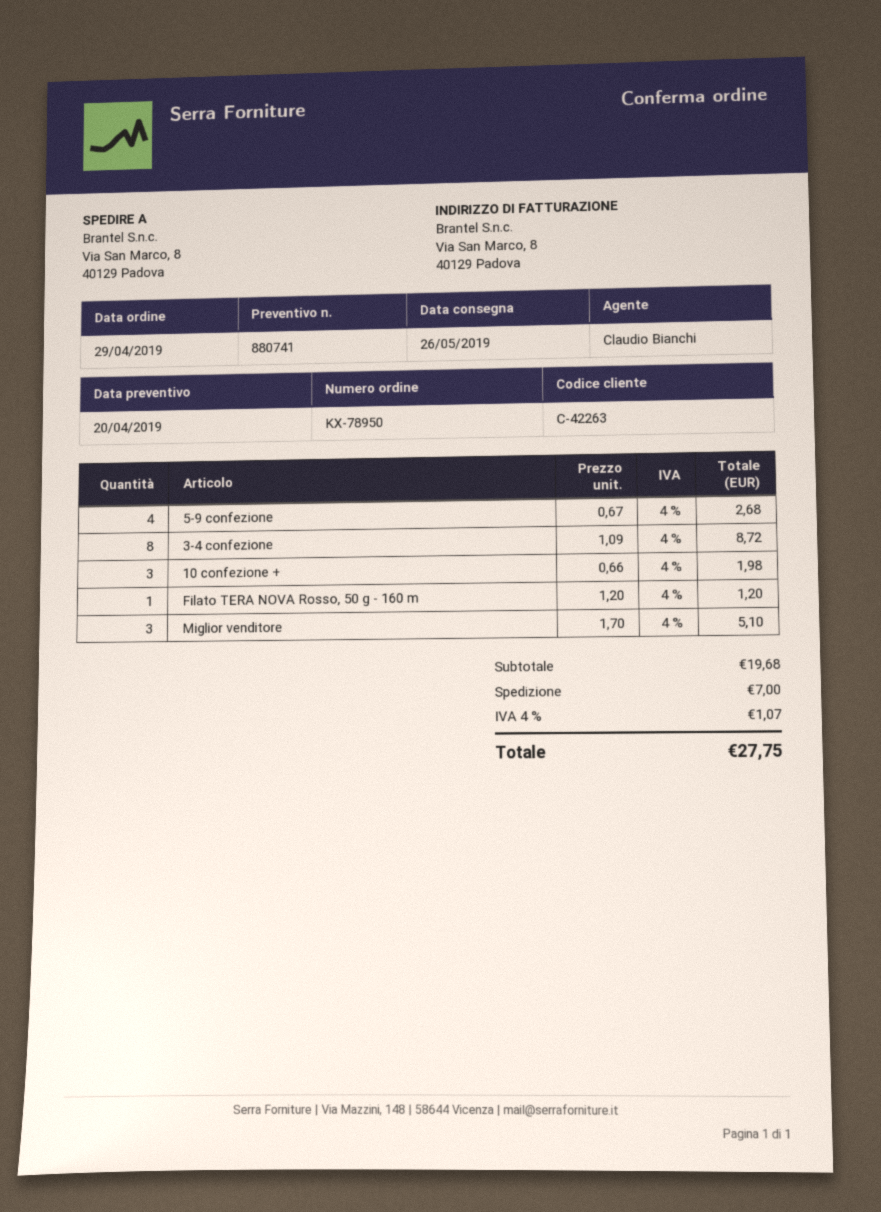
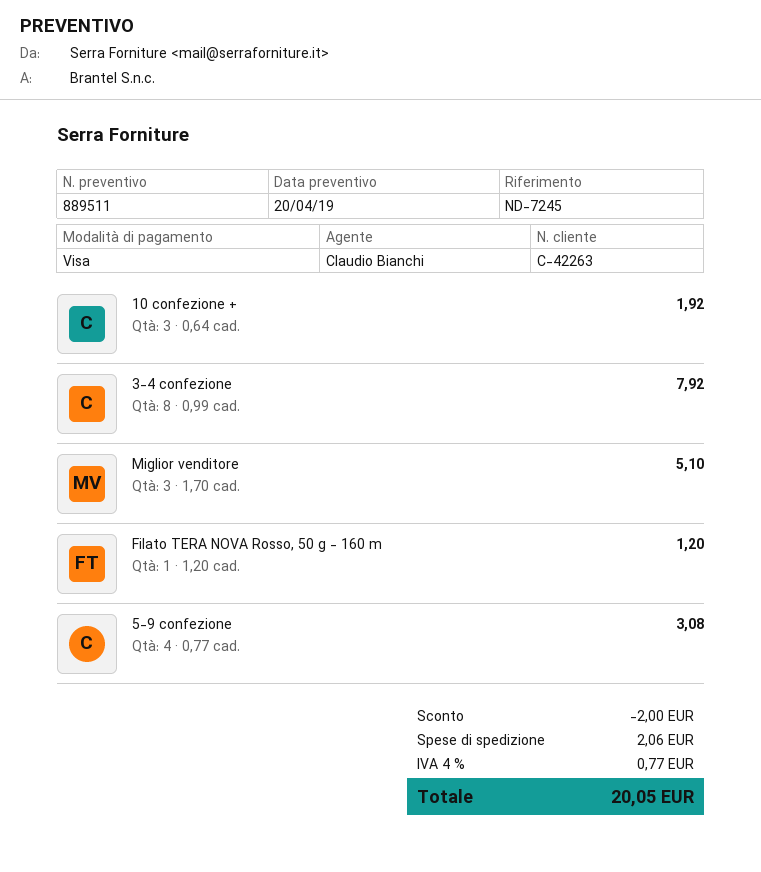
quote number: 880741 -> 889511
5-9 confezione: 4 x 0.67 = 2.68 -> 4 x 0.77 = 3.08
3-4 confezione: 8 x 1.09 = 8.72 -> 8 x 0.99 = 7.92
10 confezione +: 3 x 0.66 = 1.98 -> 3 x 0.64 = 1.92
discount: none -> 2.00
shipping: 7.00 -> 2.06
tax: 4% = 1.07 -> 4% = 0.77
total: 27.75 -> 20.05

